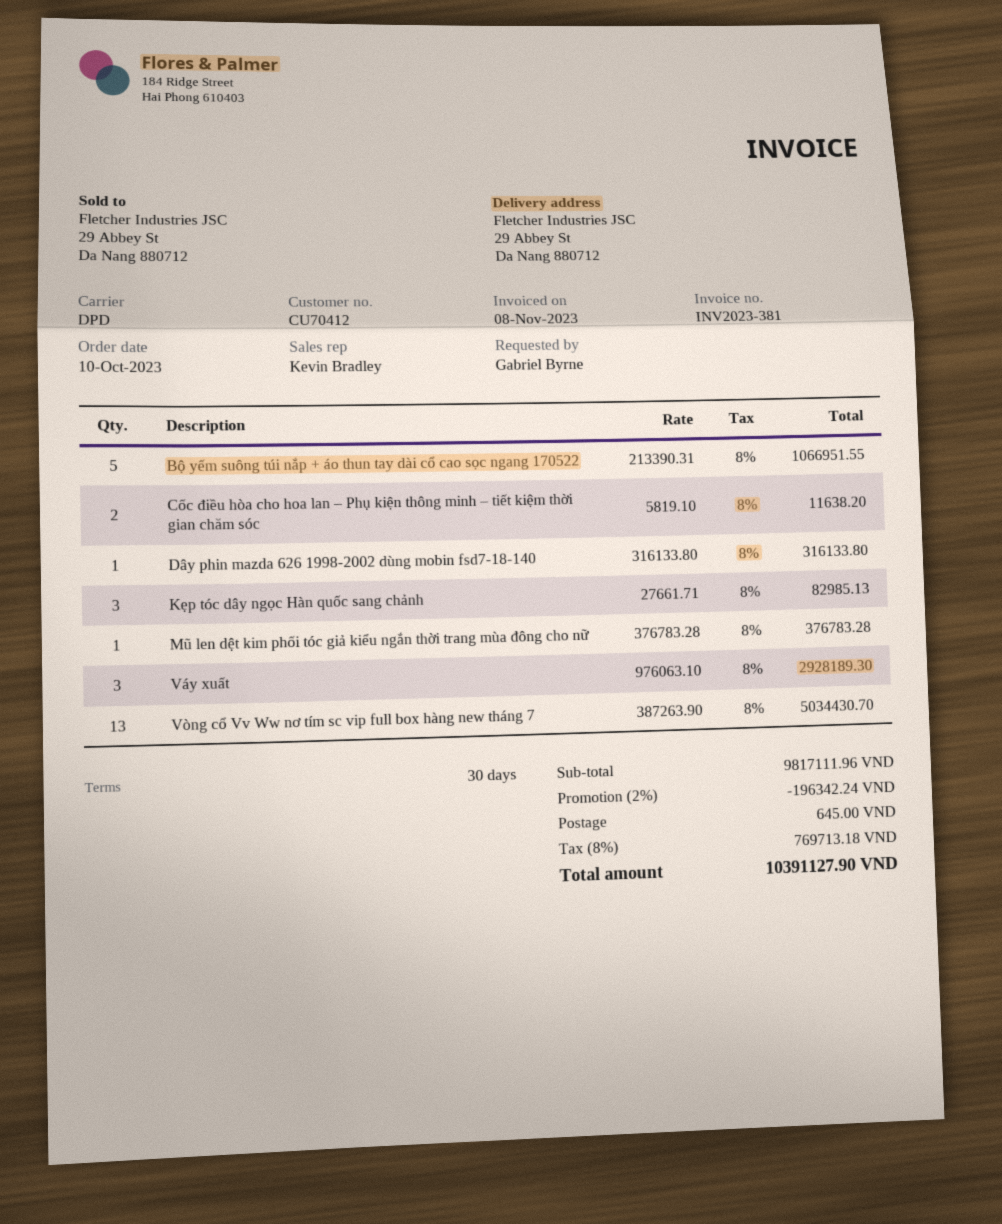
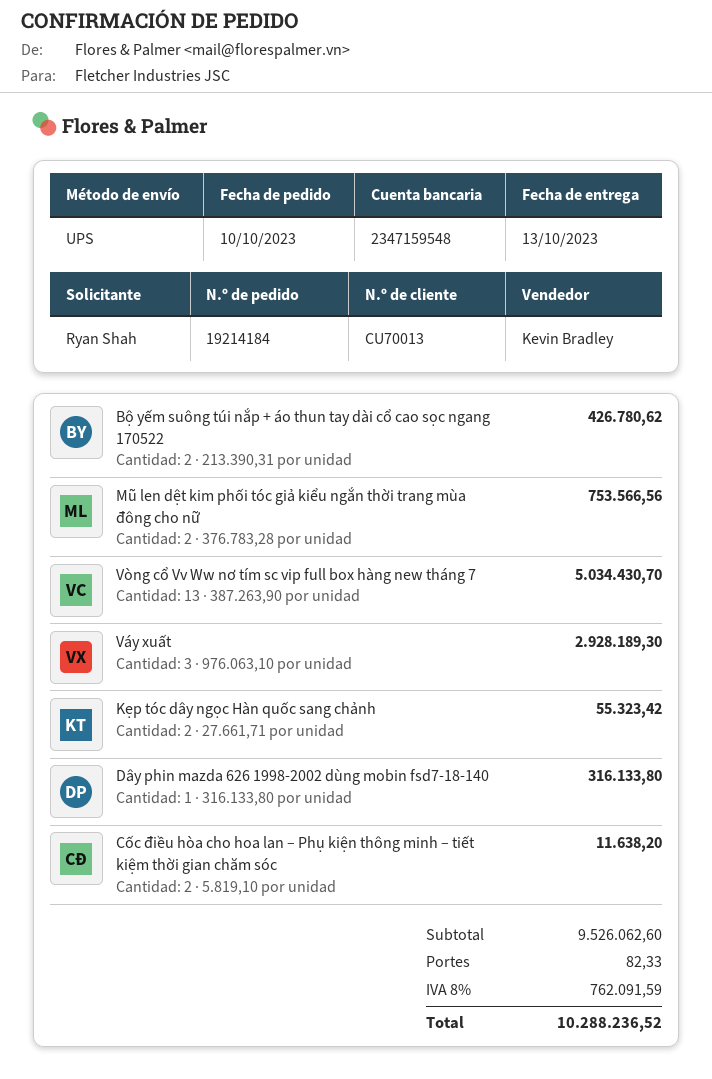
customer number: CU70412 -> CU70013
ordered by: Gabriel Byrne -> Ryan Shah
shipping method: DPD -> UPS
Bộ yếm suông túi nắp + áo thun tay dài cổ cao sọc ngang 170522: 5 x 213390.31 = 1066951.55 -> 2 x 213390.31 = 426780.62
Kẹp tóc dây ngọc Hàn quốc sang chảnh: 3 x 27661.71 = 82985.13 -> 2 x 27661.71 = 55323.42
Mũ len dệt kim phối tóc giả kiểu ngắn thời trang mùa đông cho nữ: 1 x 376783.28 = 376783.28 -> 2 x 376783.28 = 753566.56
subtotal: 9817111.96 -> 9526062.60
discount: 2% = 196342.24 -> none
shipping: 645.00 -> 82.33
tax: 8% = 769713.18 -> 8% = 762091.59
total: 10391127.90 -> 10288236.52

